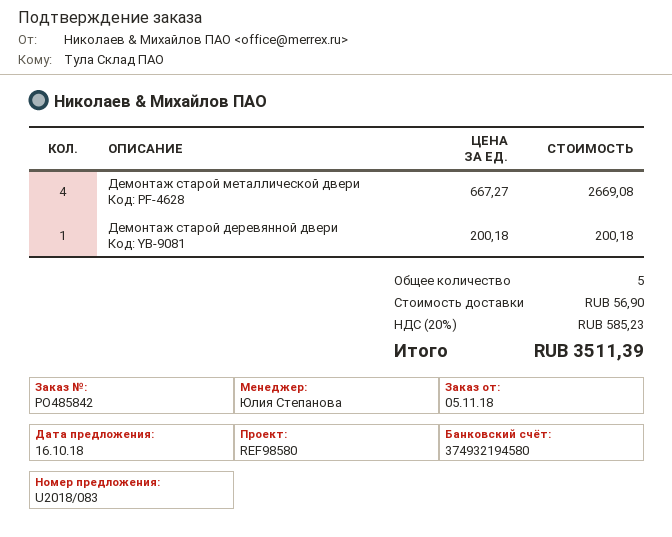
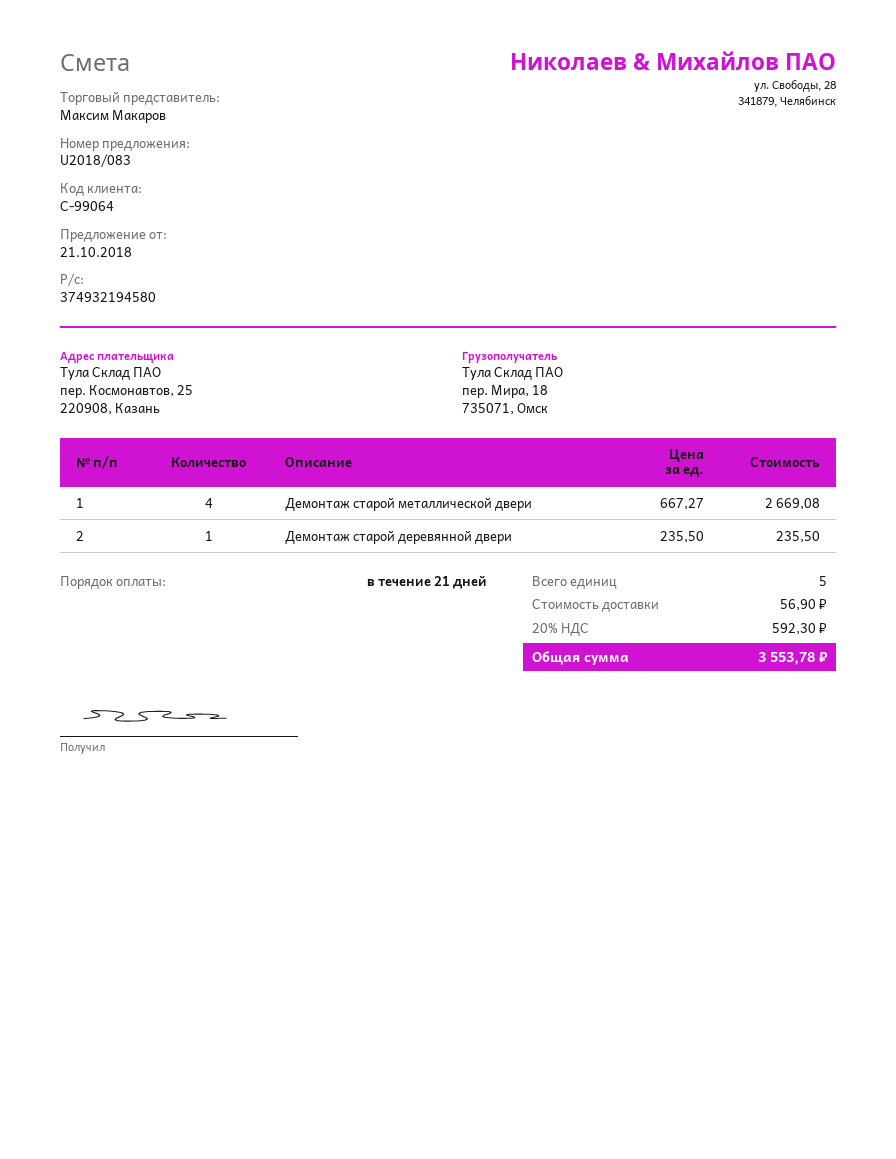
quote date: 2018-10-16 -> 2018-10-21
sales rep: Юлия Степанова -> Максим Макаров
Демонтаж старой деревянной двери: 1 x 200.18 = 200.18 -> 1 x 235.50 = 235.50
tax: 20% = 585.23 -> 20% = 592.30
total: 3511.39 -> 3553.78

